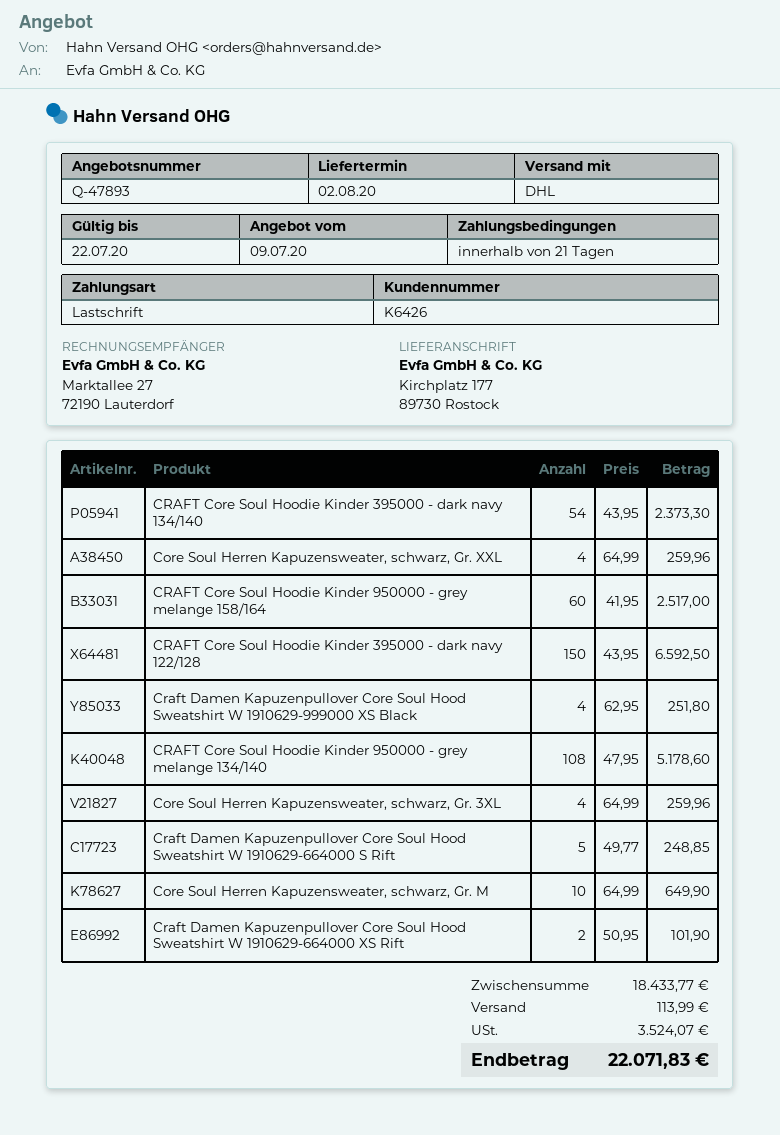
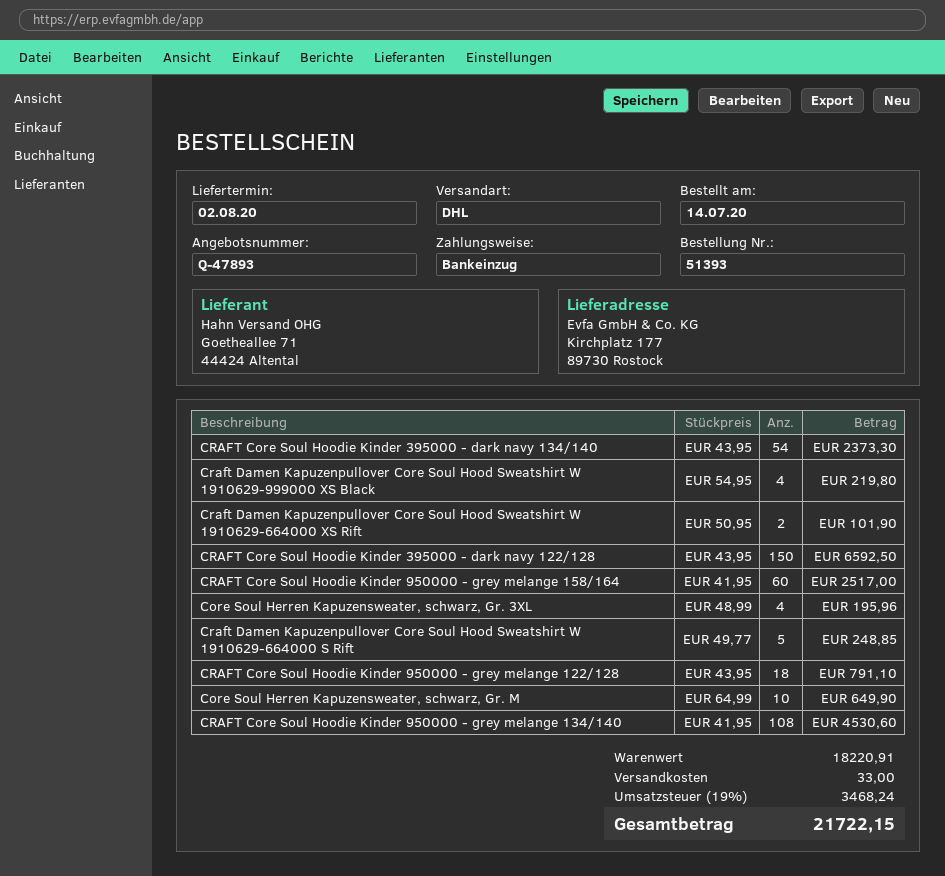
Core Soul Herren Kapuzensweater, schwarz, Gr. XXL: 4 x 64.99 = 259.96 -> none
Craft Damen Kapuzenpullover Core Soul Hood Sweatshirt W 1910629-999000 XS Black: 4 x 62.95 = 251.80 -> 4 x 54.95 = 219.80
CRAFT Core Soul Hoodie Kinder 950000 - grey melange 134/140: 108 x 47.95 = 5178.60 -> 108 x 41.95 = 4530.60
Core Soul Herren Kapuzensweater, schwarz, Gr. 3XL: 4 x 64.99 = 259.96 -> 4 x 48.99 = 195.96
CRAFT Core Soul Hoodie Kinder 950000 - grey melange 122/128: none -> 18 x 43.95 = 791.10
subtotal: 18433.77 -> 18220.91
shipping: 113.99 -> 33.00
tax: 3524.07 -> 3468.24
total: 22071.83 -> 21722.15

